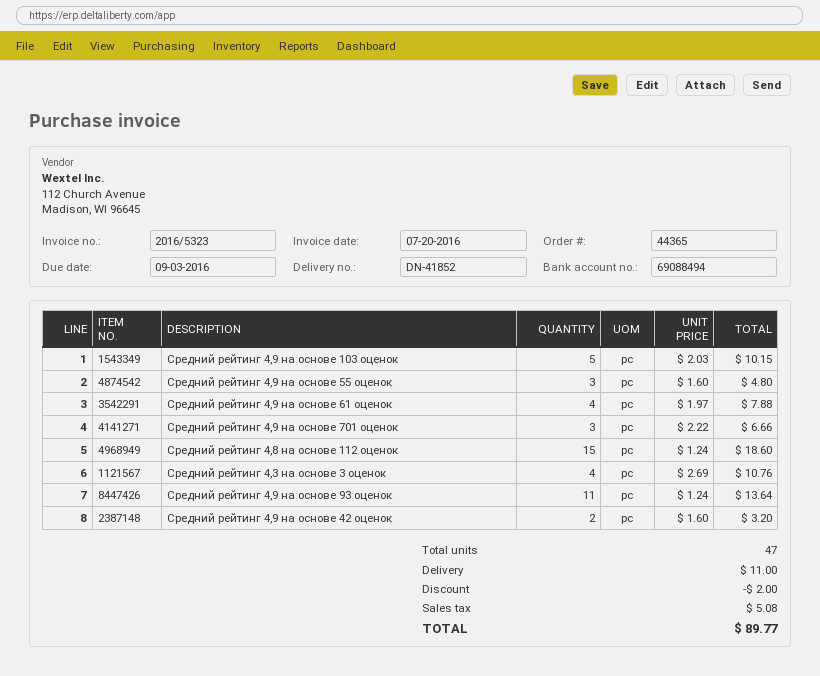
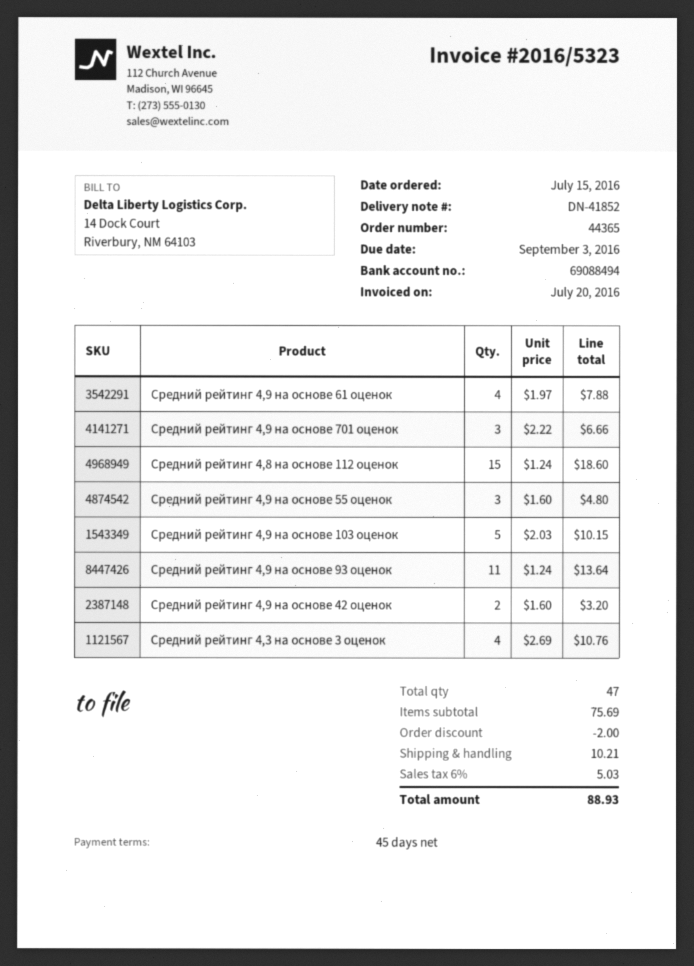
shipping: 11.00 -> 10.21
tax: 5.08 -> 5.03
total: 89.77 -> 88.93

